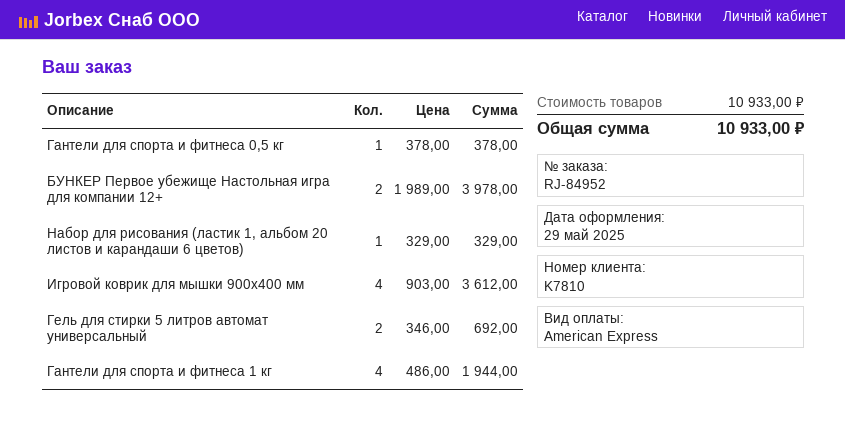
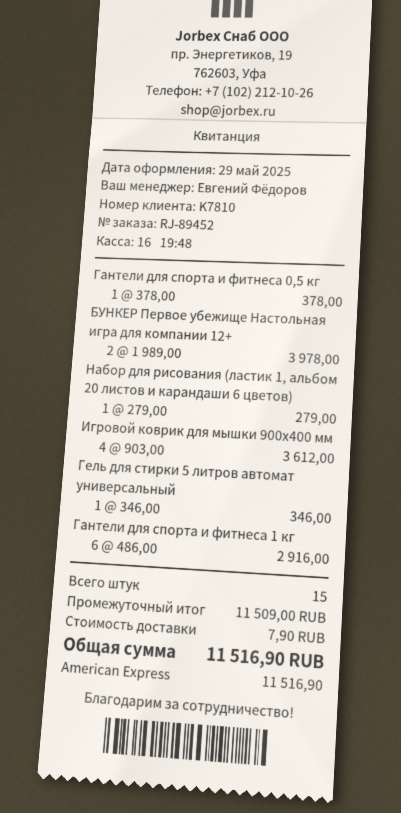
order number: RJ-84952 -> RJ-89452
Набор для рисования (ластик 1, альбом 20 листов и карандаши 6 цветов): 1 x 329.00 = 329.00 -> 1 x 279.00 = 279.00
Гель для стирки 5 литров автомат универсальный: 2 x 346.00 = 692.00 -> 1 x 346.00 = 346.00
Гантели для спорта и фитнеса 1 кг: 4 x 486.00 = 1944.00 -> 6 x 486.00 = 2916.00
subtotal: 10933.00 -> 11509.00
shipping: none -> 7.90
total: 10933.00 -> 11516.90

